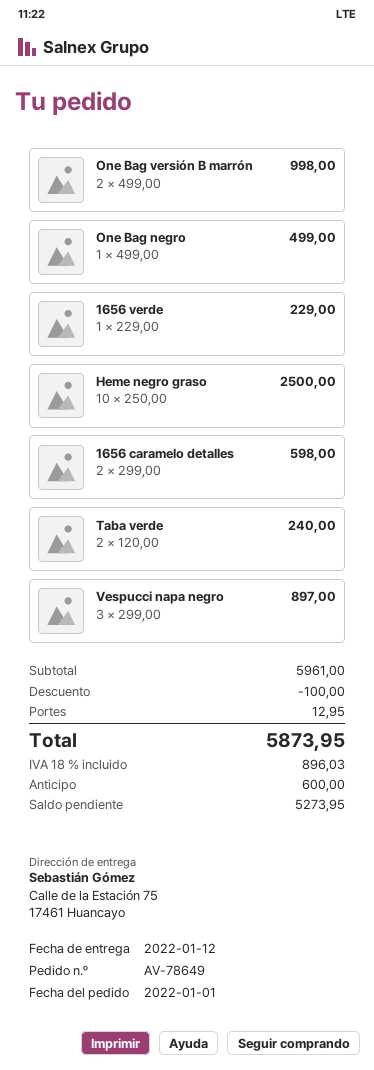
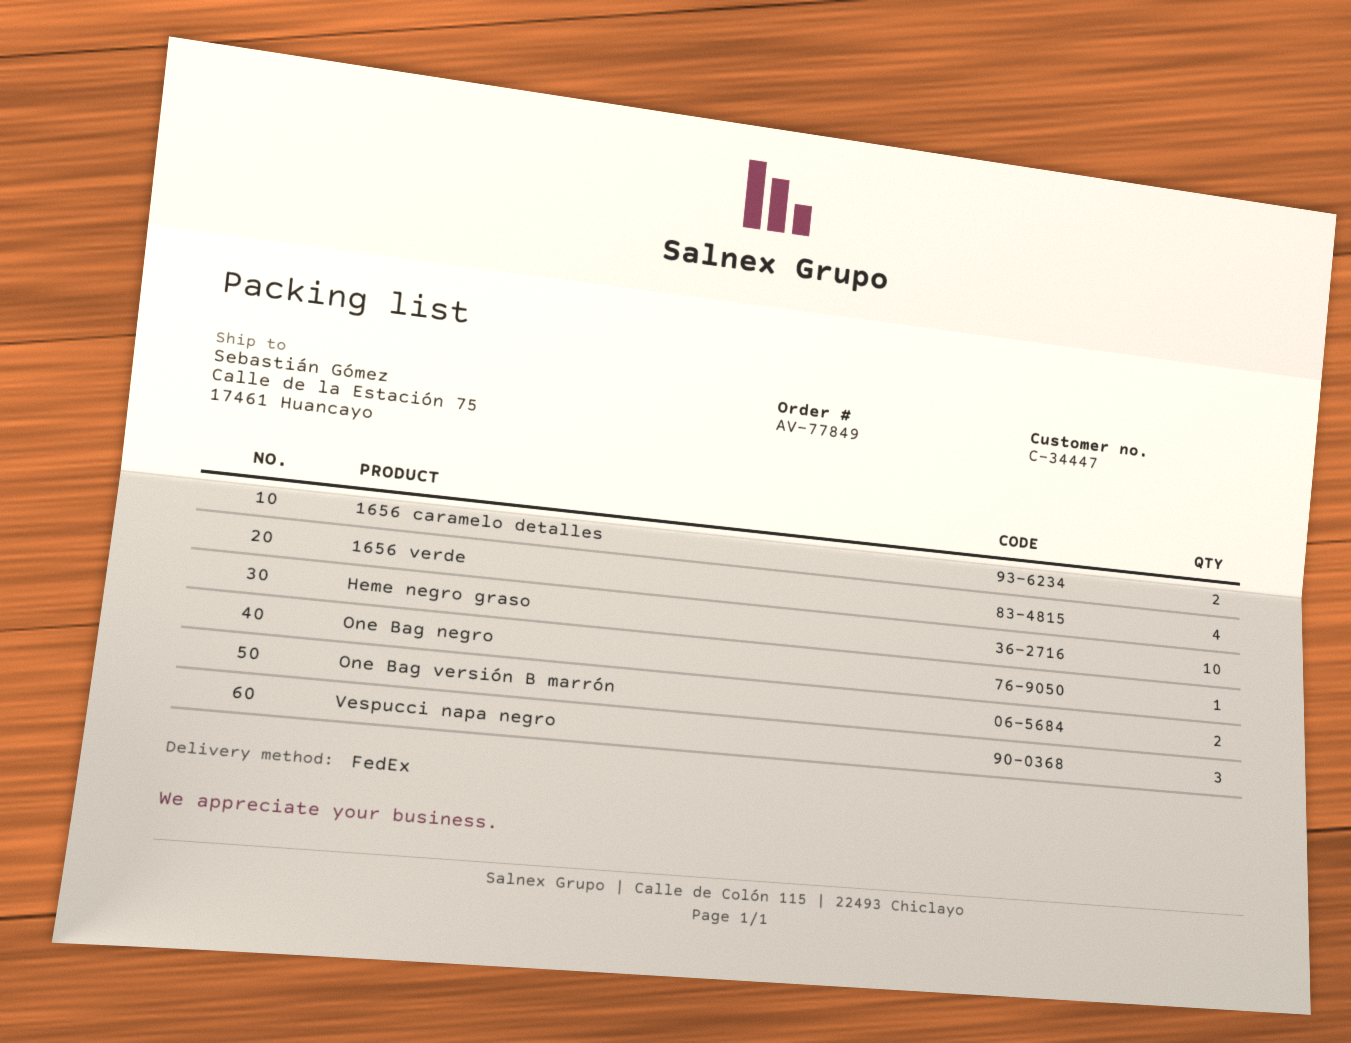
order number: AV-78649 -> AV-77849
1656 verde: 1 -> 4
Taba verde: 2 -> none

